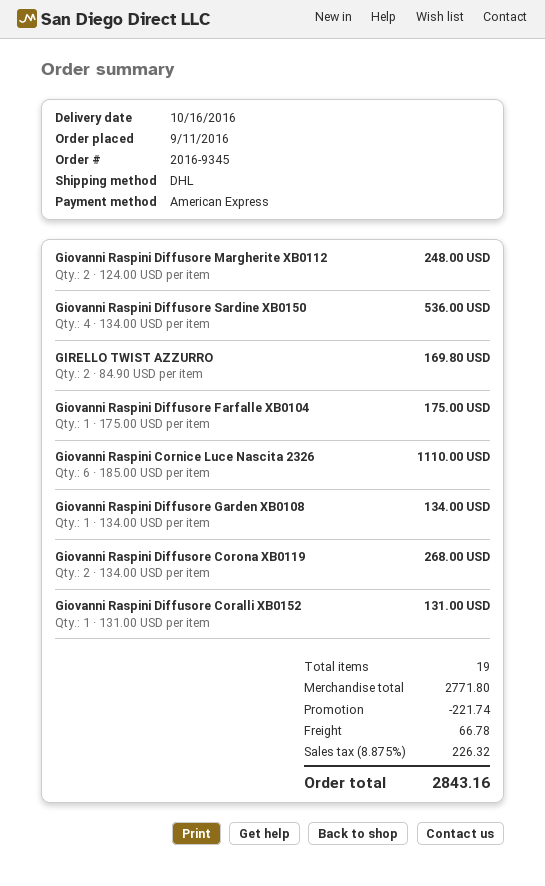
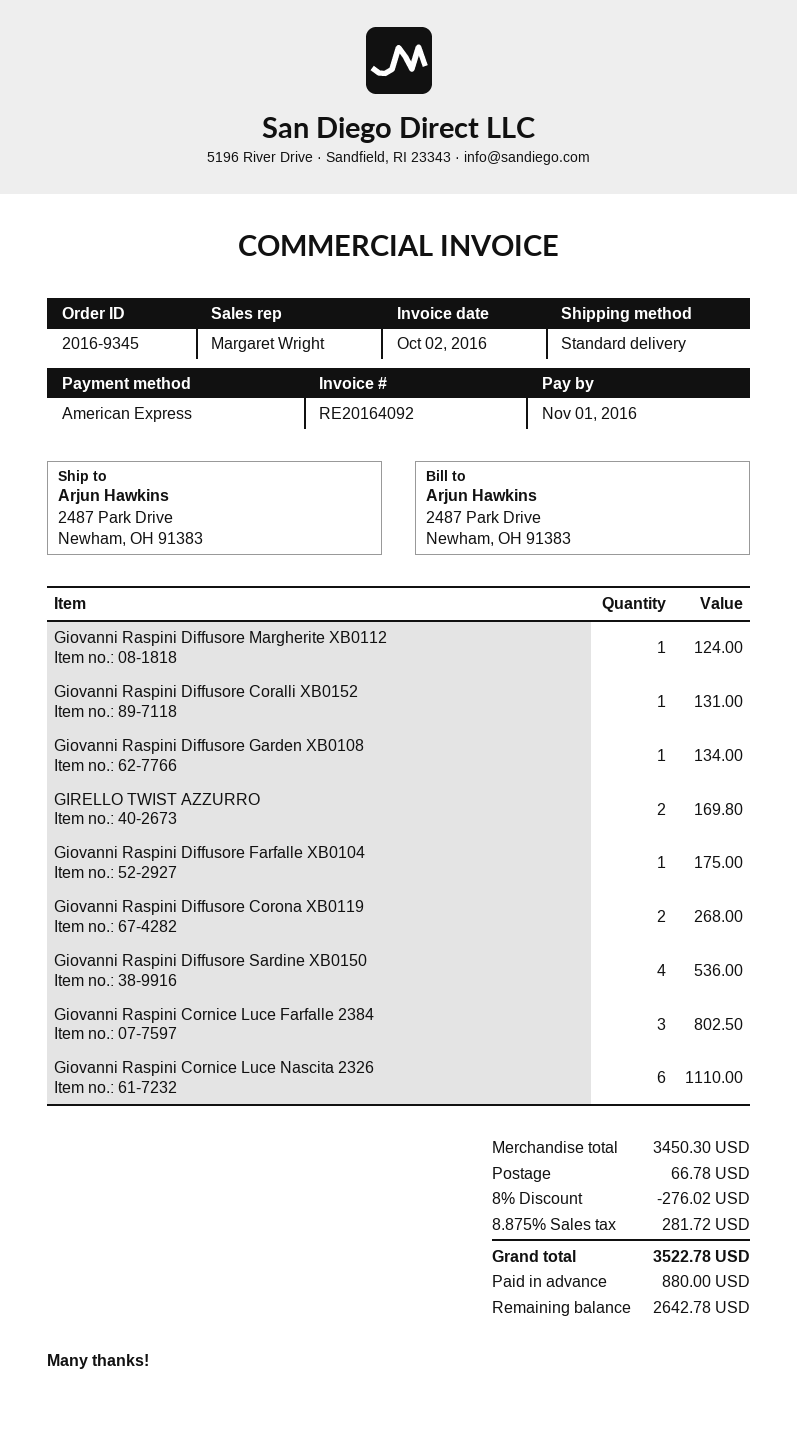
shipping method: DHL -> standard
Giovanni Raspini Diffusore Margherite XB0112: 2 for 248.00 -> 1 for 124.00
Giovanni Raspini Cornice Luce Farfalle 2384: none -> 3 for 802.50
subtotal: 2771.80 -> 3450.30
discount: 221.74 -> 276.02
tax: 8.875% = 226.32 -> 8.875% = 281.72
total: 2843.16 -> 3522.78

